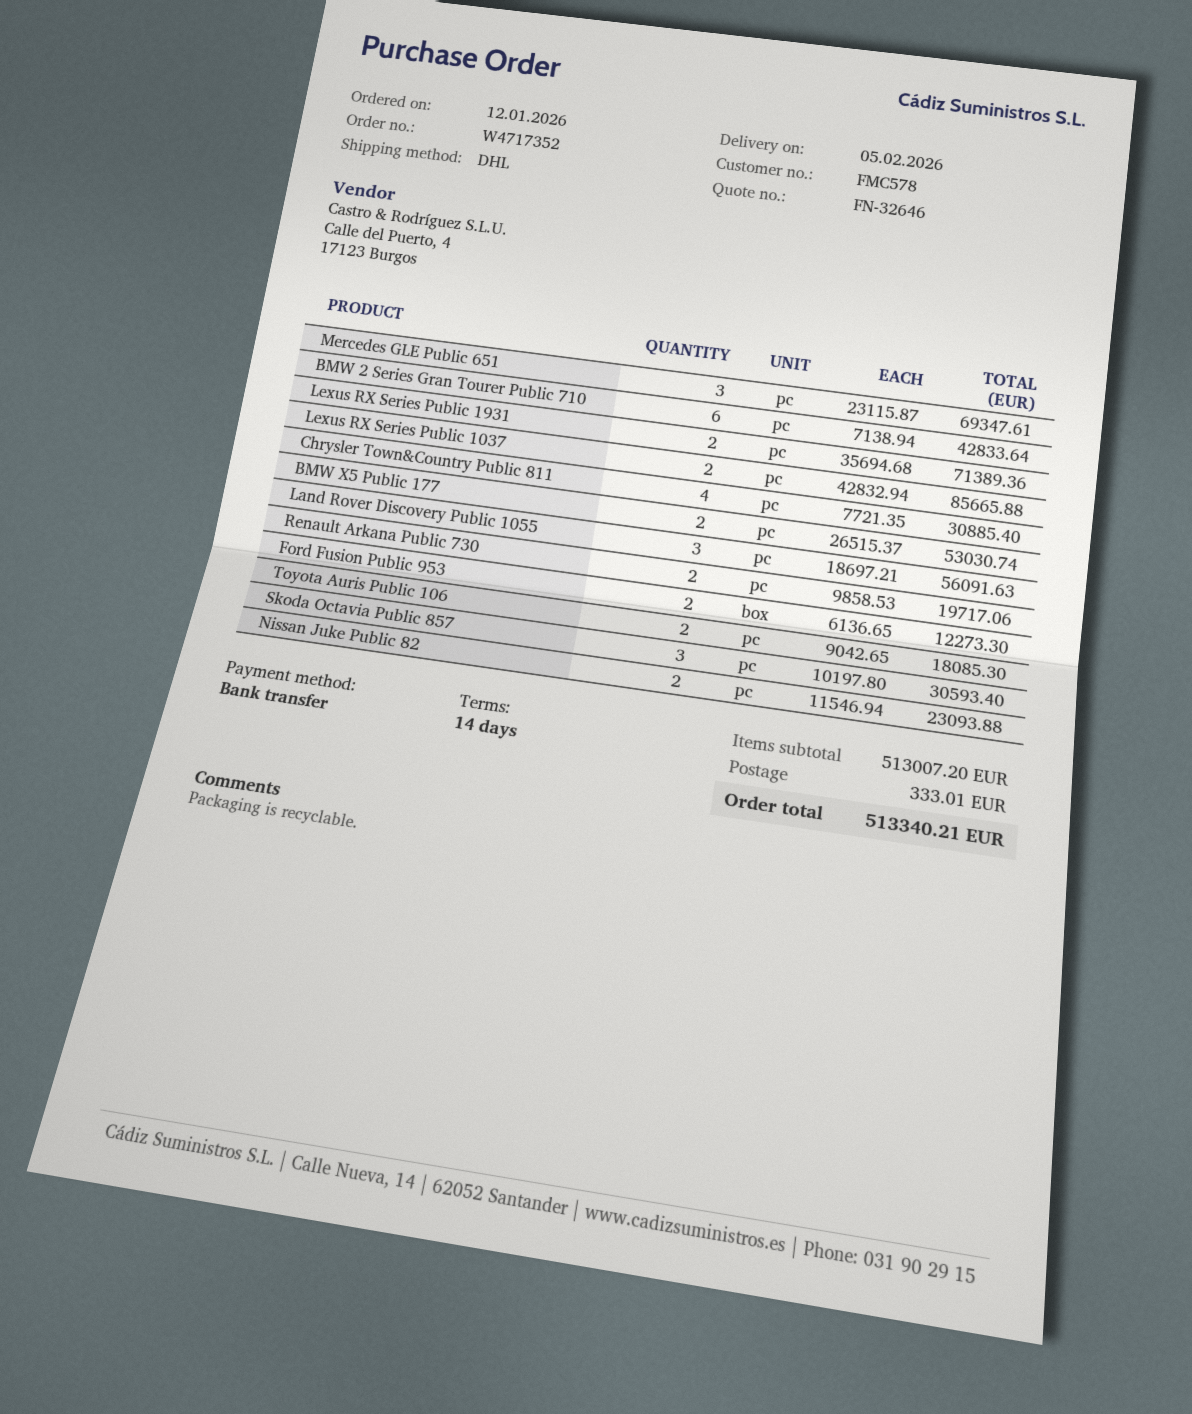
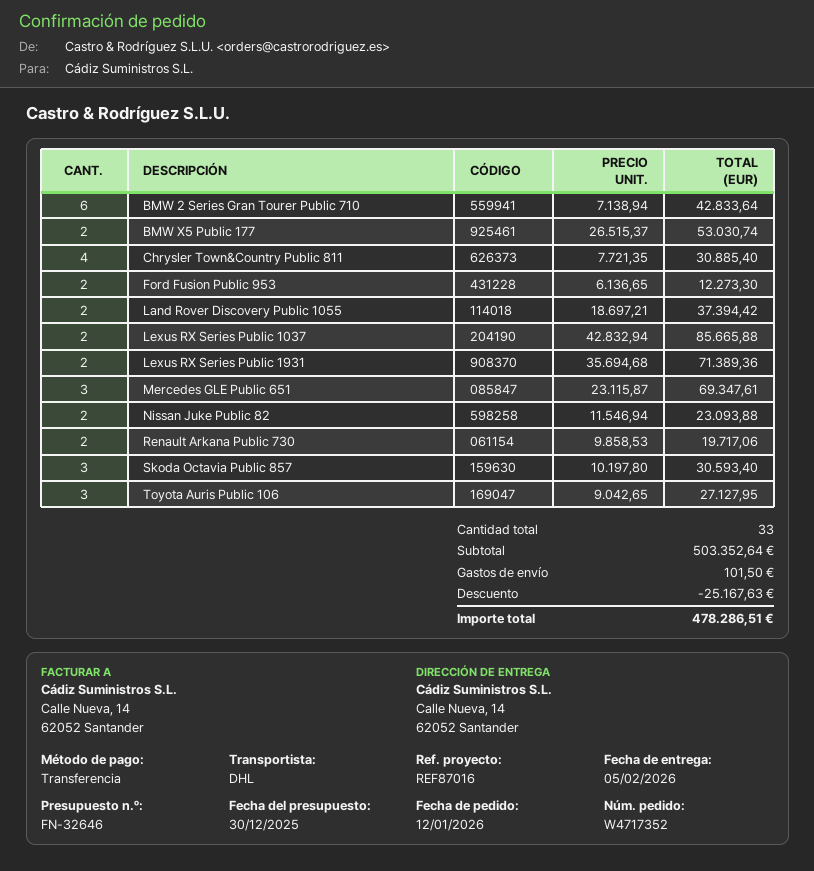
Land Rover Discovery Public 1055: 3 x 18697.21 = 56091.63 -> 2 x 18697.21 = 37394.42
Toyota Auris Public 106: 2 x 9042.65 = 18085.30 -> 3 x 9042.65 = 27127.95
subtotal: 513007.20 -> 503352.64
discount: none -> 25167.63
shipping: 333.01 -> 101.50
total: 513340.21 -> 478286.51

